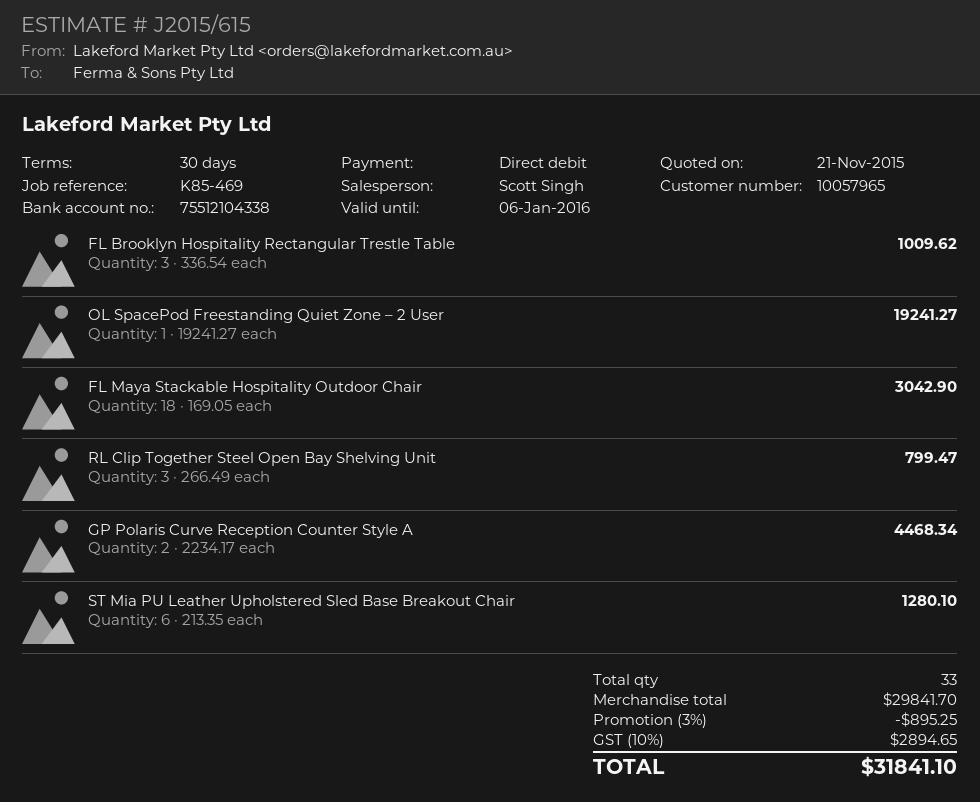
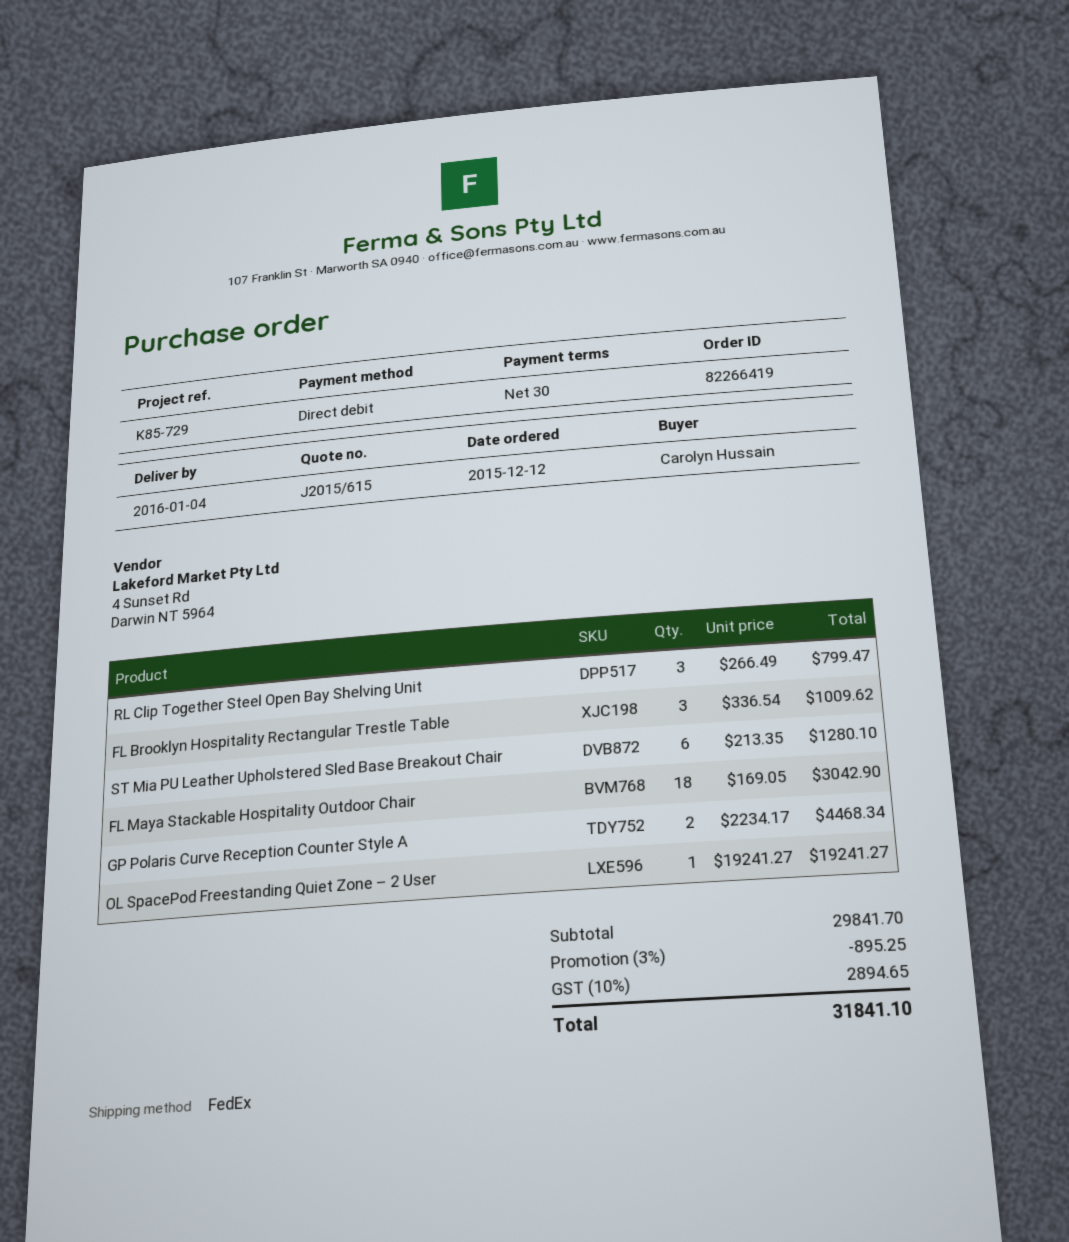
reference: K85-469 -> K85-729

